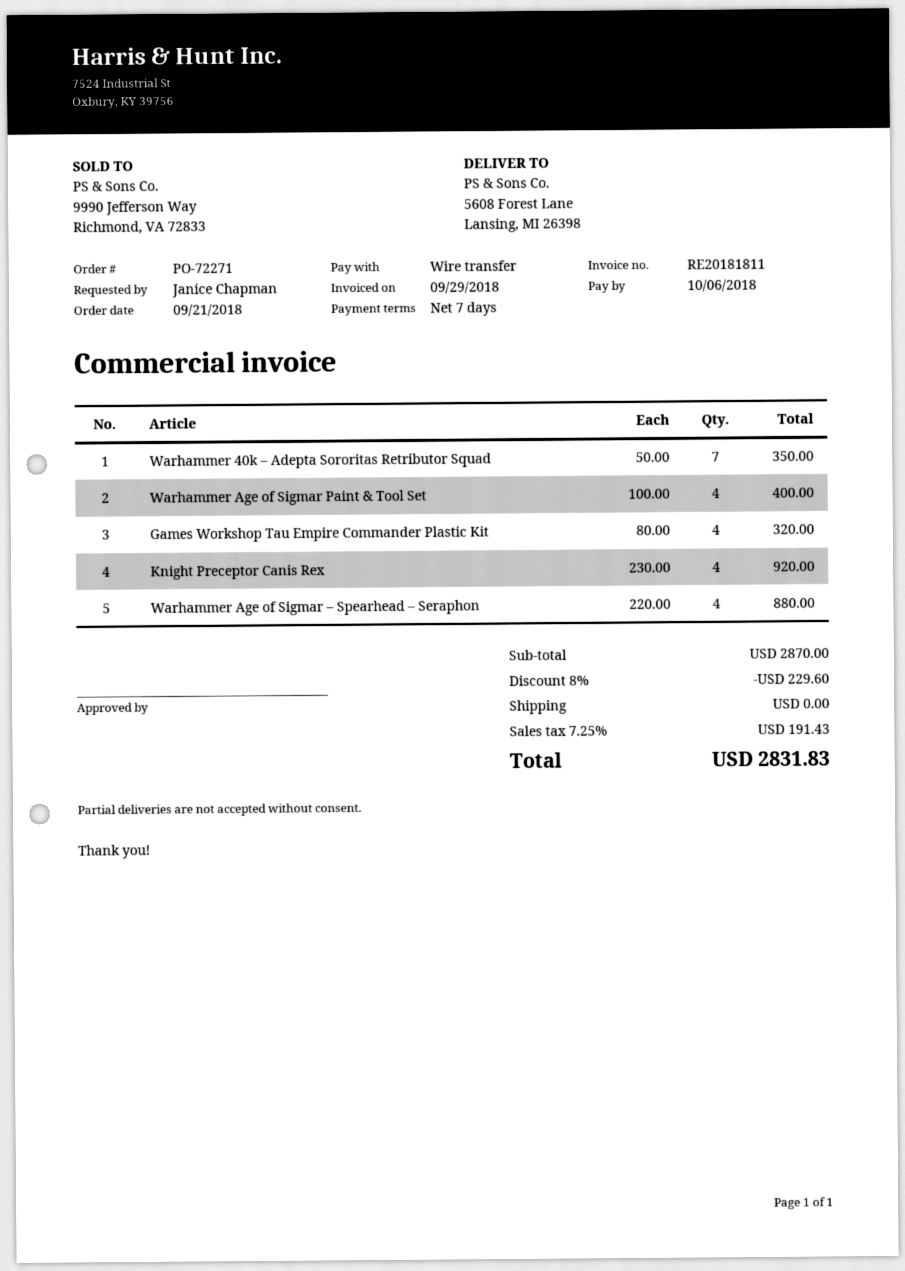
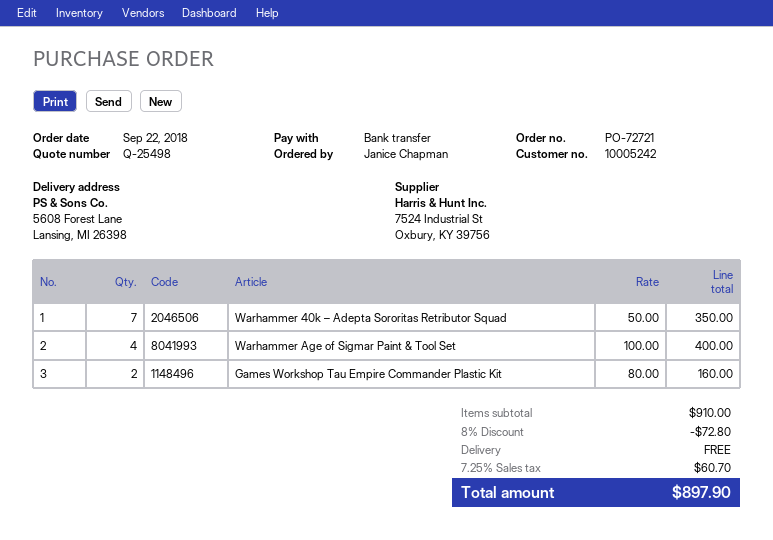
order number: PO-72271 -> PO-72721
order date: 2018-09-21 -> 2018-09-22
Games Workshop Tau Empire Commander Plastic Kit: 4 x 80.00 = 320.00 -> 2 x 80.00 = 160.00
Knight Preceptor Canis Rex: 4 x 230.00 = 920.00 -> none
Warhammer Age of Sigmar – Spearhead – Seraphon: 4 x 220.00 = 880.00 -> none
subtotal: 2870.00 -> 910.00
discount: 8% = 229.60 -> 8% = 72.80
tax: 7.25% = 191.43 -> 7.25% = 60.70
total: 2831.83 -> 897.90

